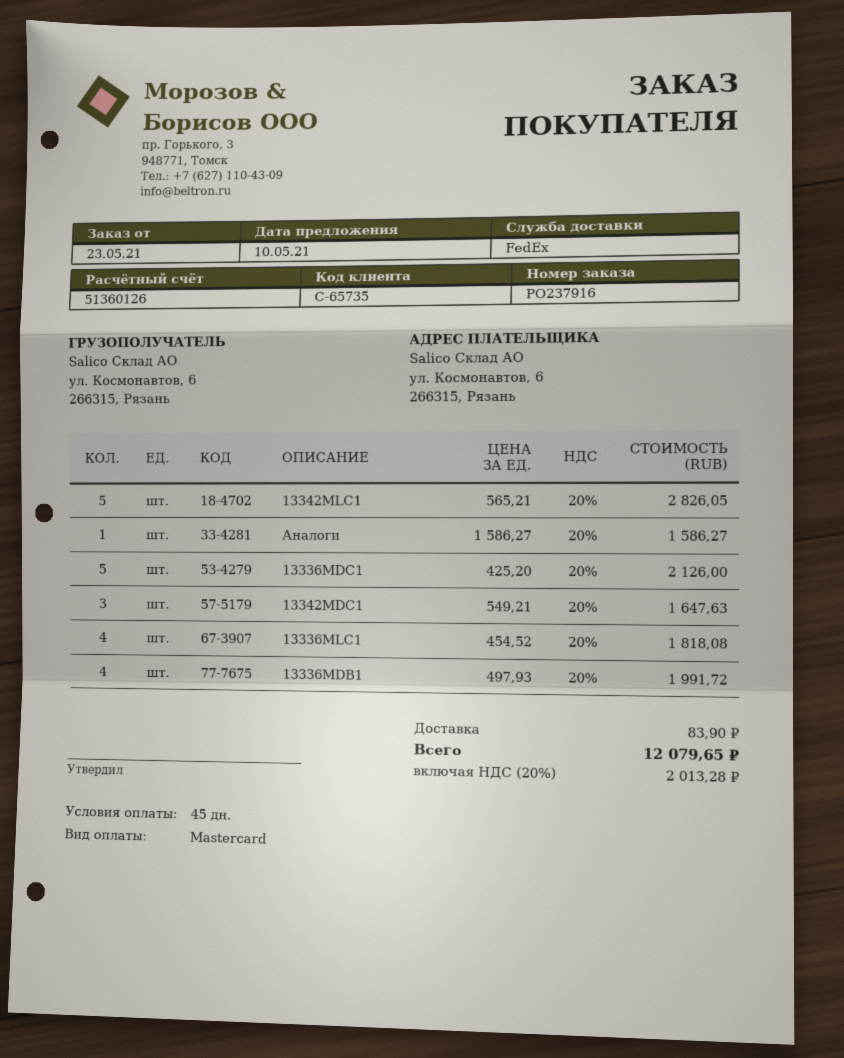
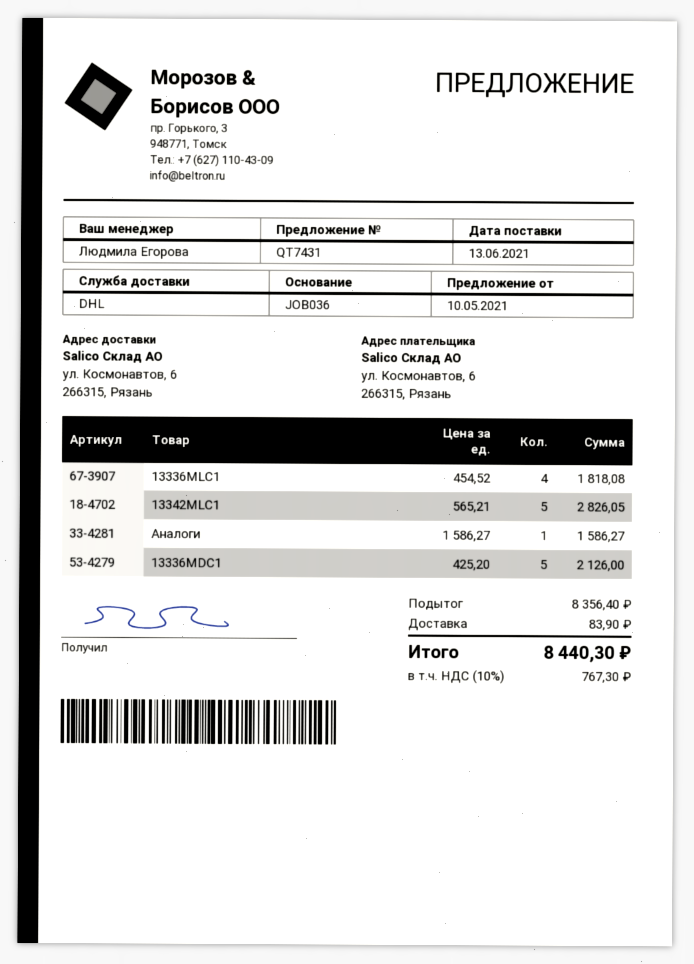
shipping method: FedEx -> DHL
13342MDC1: 3 x 549.21 = 1647.63 -> none
13336MDB1: 4 x 497.93 = 1991.72 -> none
tax: 20% = 2013.28 -> 10% = 767.30
total: 12079.65 -> 8440.30

